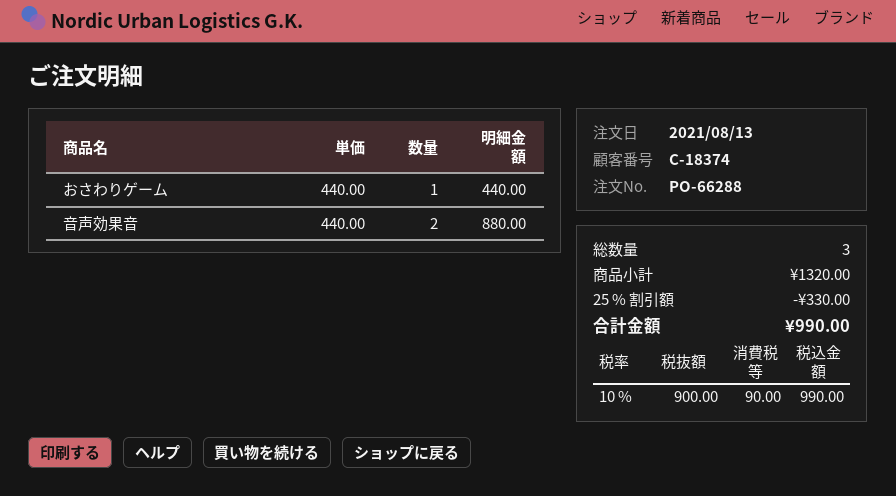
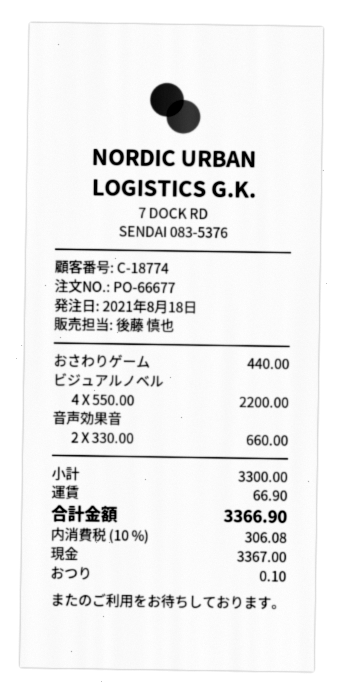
order number: PO-66288 -> PO-66677
order date: 2021-08-13 -> 2021-08-18
customer number: C-18374 -> C-18774
音声効果音: 2 x 440.00 = 880.00 -> 2 x 330.00 = 660.00
ビジュアルノベル: none -> 4 x 550.00 = 2200.00
subtotal: 1320.00 -> 3300.00
discount: 25% = 330.00 -> none
shipping: none -> 66.90
tax: 10% = 90.00 -> 10% = 306.08
total: 990.00 -> 3366.90

